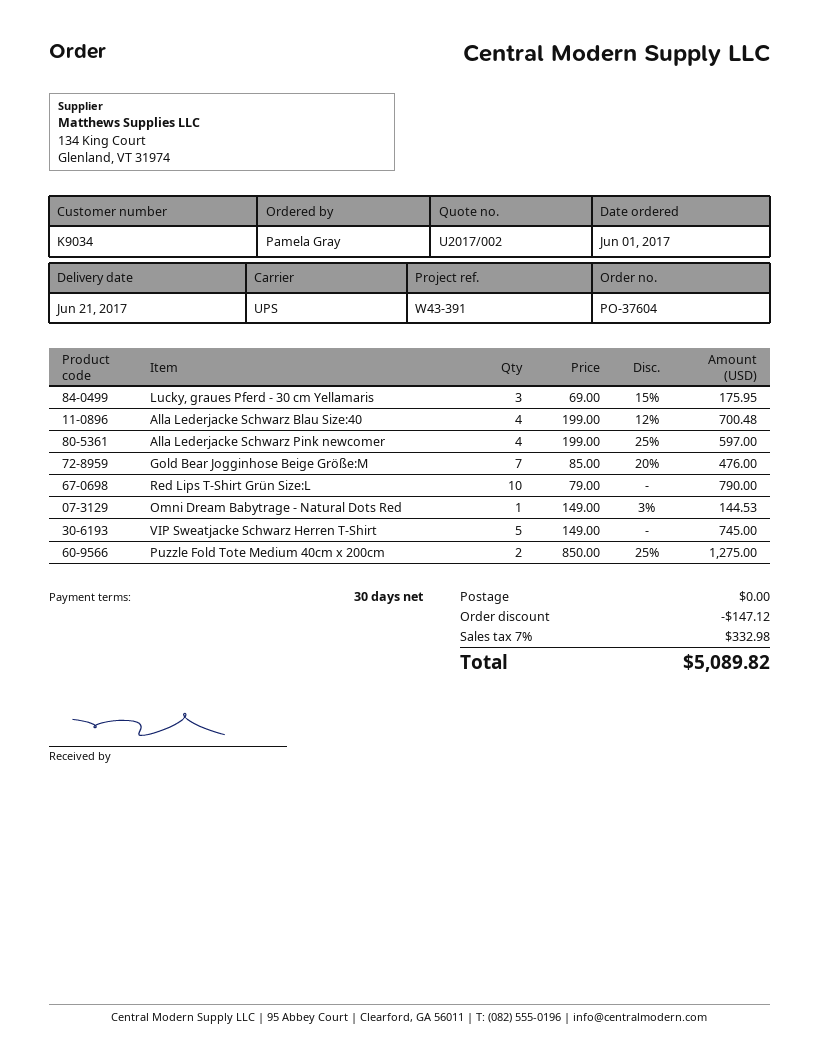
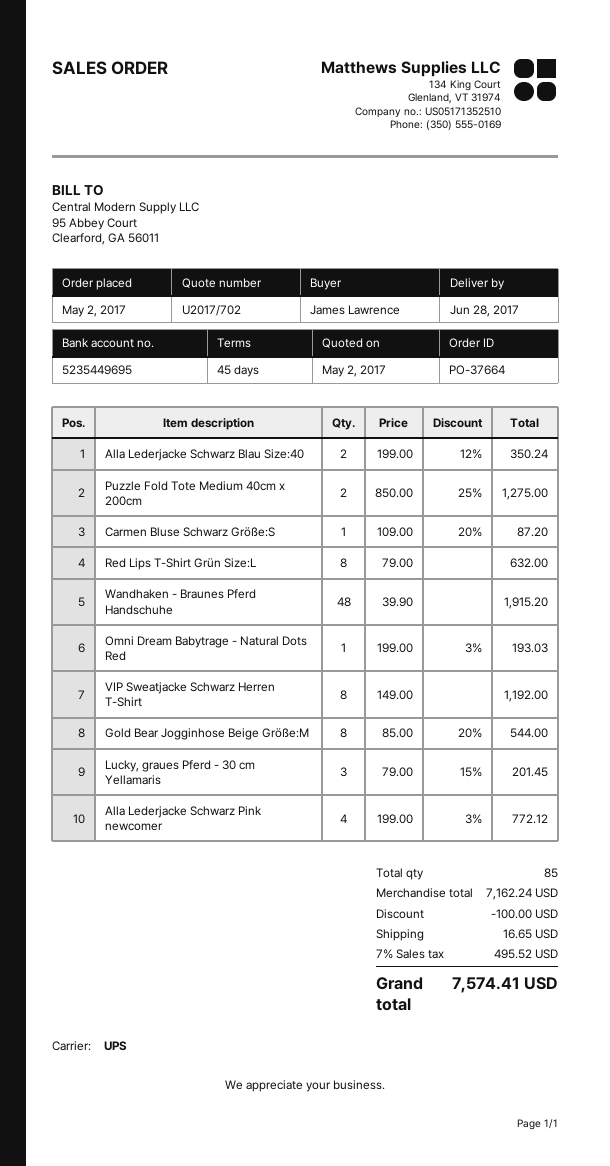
quote number: U2017/002 -> U2017/702
order number: PO-37604 -> PO-37664
order date: 2017-06-01 -> 2017-05-02
delivery date: 2017-06-21 -> 2017-06-28
payment terms: 30 days -> 45 days
ordered by: Pamela Gray -> James Lawrence
Lucky, graues Pferd - 30 cm Yellamaris: 3 x 69.00 - 15% = 175.95 -> 3 x 79.00 - 15% = 201.45
Alla Lederjacke Schwarz Blau Size:40: 4 x 199.00 - 12% = 700.48 -> 2 x 199.00 - 12% = 350.24
Alla Lederjacke Schwarz Pink newcomer: 4 x 199.00 - 25% = 597.00 -> 4 x 199.00 - 3% = 772.12
Gold Bear Jogginhose Beige Größe:M: 7 x 85.00 - 20% = 476.00 -> 8 x 85.00 - 20% = 544.00
Red Lips T-Shirt Grün Size:L: 10 x 79.00 = 790.00 -> 8 x 79.00 = 632.00
Omni Dream Babytrage - Natural Dots Red: 1 x 149.00 - 3% = 144.53 -> 1 x 199.00 - 3% = 193.03
VIP Sweatjacke Schwarz Herren T-Shirt: 5 x 149.00 = 745.00 -> 8 x 149.00 = 1192.00
Carmen Bluse Schwarz Größe:S: none -> 1 x 109.00 - 20% = 87.20
Wandhaken - Braunes Pferd Handschuhe: none -> 48 x 39.90 = 1915.20
discount: 147.12 -> 100.00
shipping: 0.00 -> 16.65
tax: 7% = 332.98 -> 7% = 495.52
total: 5089.82 -> 7574.41

